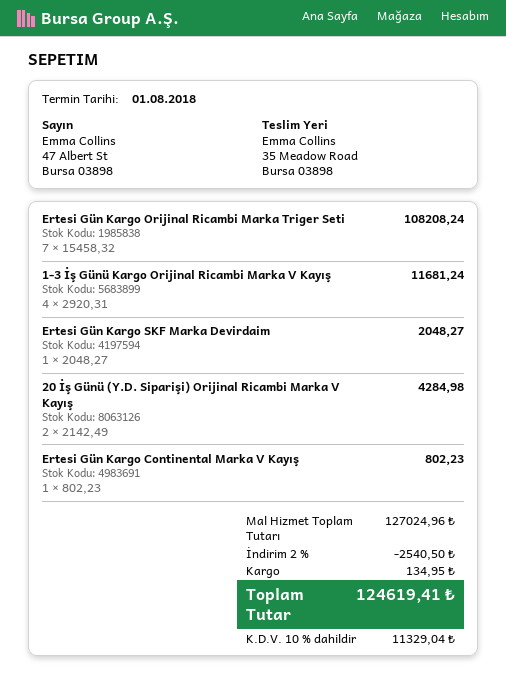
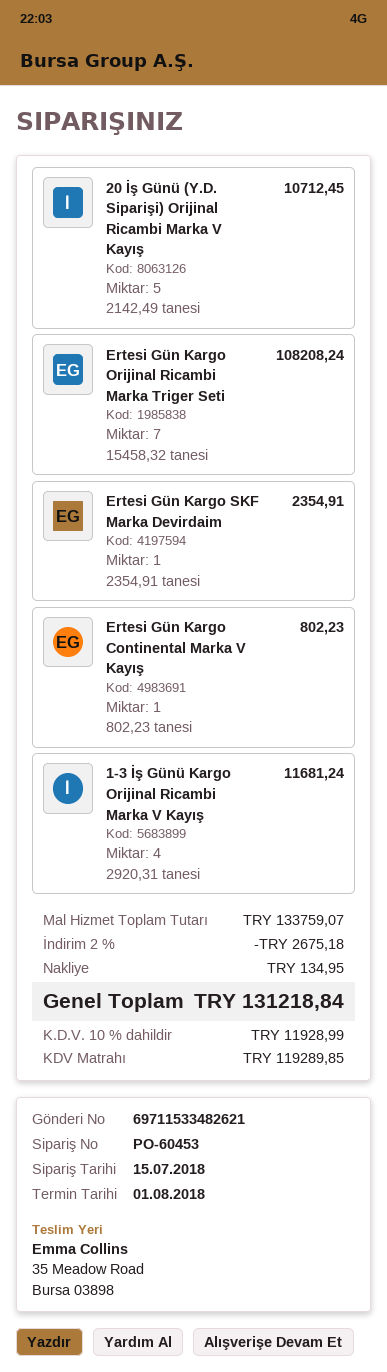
Ertesi Gün Kargo SKF Marka Devirdaim: 1 x 2048.27 = 2048.27 -> 1 x 2354.91 = 2354.91
20 İş Günü (Y.D. Siparişi) Orijinal Ricambi Marka V Kayış: 2 x 2142.49 = 4284.98 -> 5 x 2142.49 = 10712.45
subtotal: 127024.96 -> 133759.07
discount: 2% = 2540.50 -> 2% = 2675.18
tax: 10% = 11329.04 -> 10% = 11928.99
total: 124619.41 -> 131218.84

